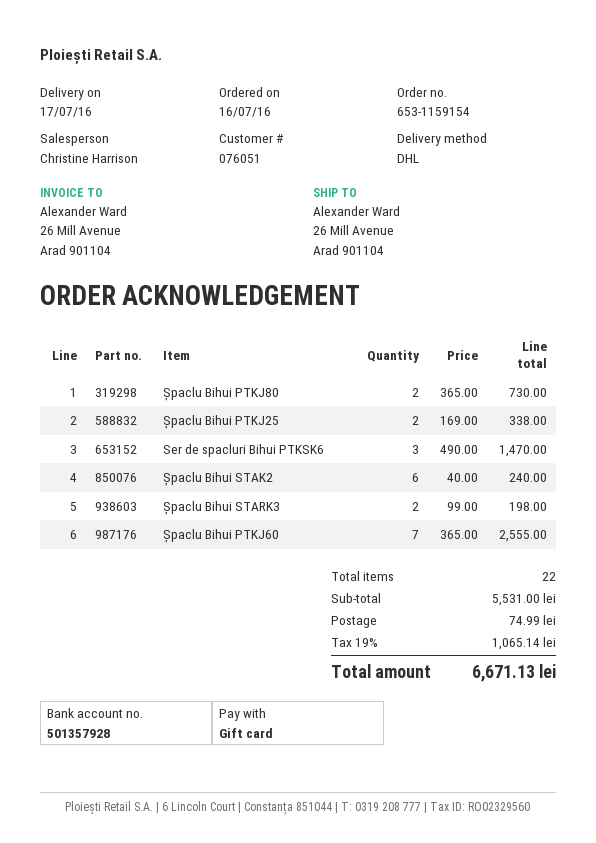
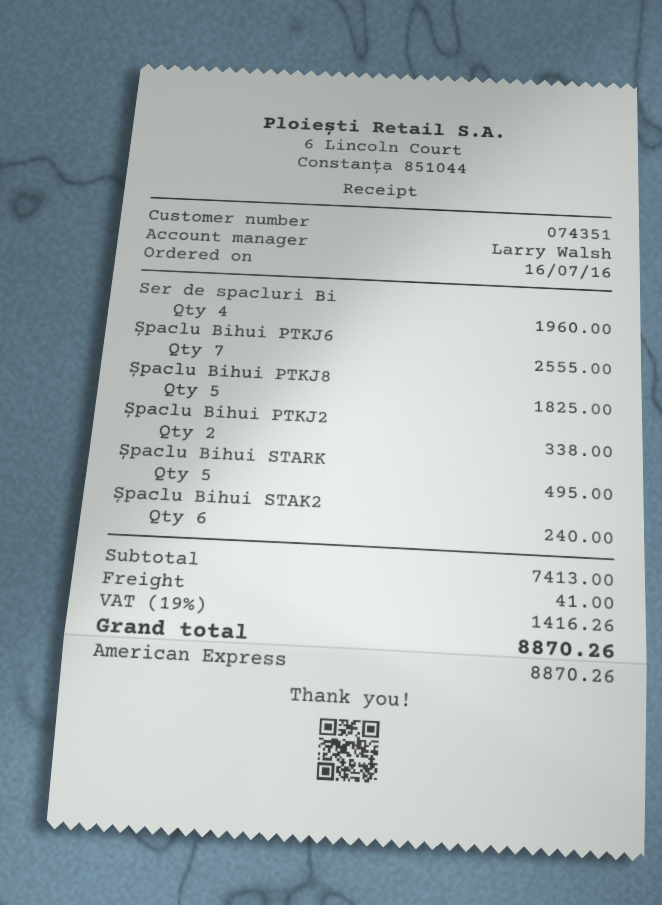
customer number: 076051 -> 074351
sales rep: Christine Harrison -> Larry Walsh
payment method: gift card -> American Express
Șpaclu Bihui PTKJ80: 2 for 730.00 -> 5 for 1825.00
Ser de spacluri Bihui PTKSK6: 3 for 1470.00 -> 4 for 1960.00
Șpaclu Bihui STARK3: 2 for 198.00 -> 5 for 495.00
subtotal: 5531.00 -> 7413.00
shipping: 74.99 -> 41.00
tax: 19% = 1065.14 -> 19% = 1416.26
total: 6671.13 -> 8870.26

